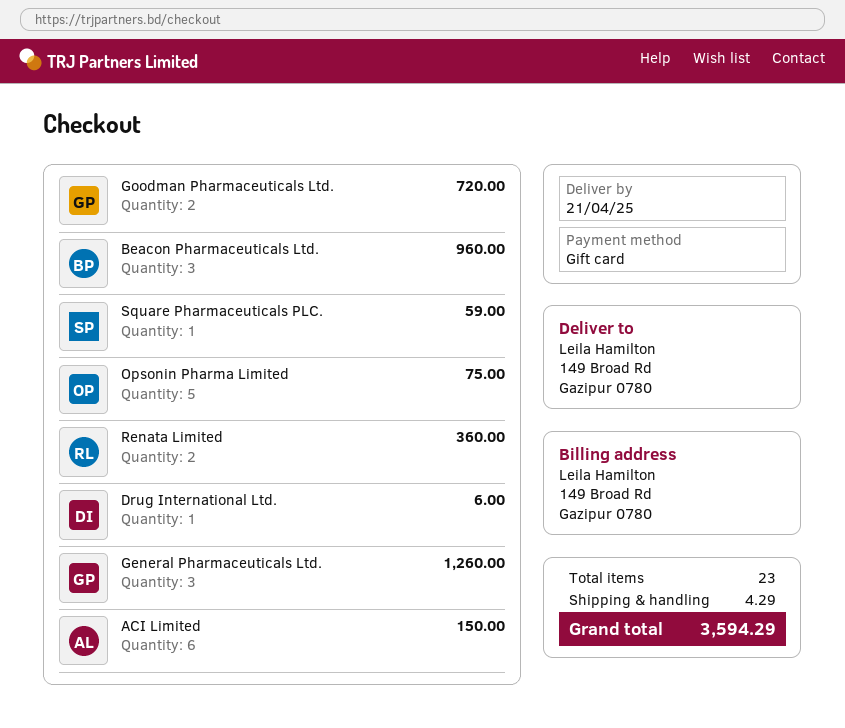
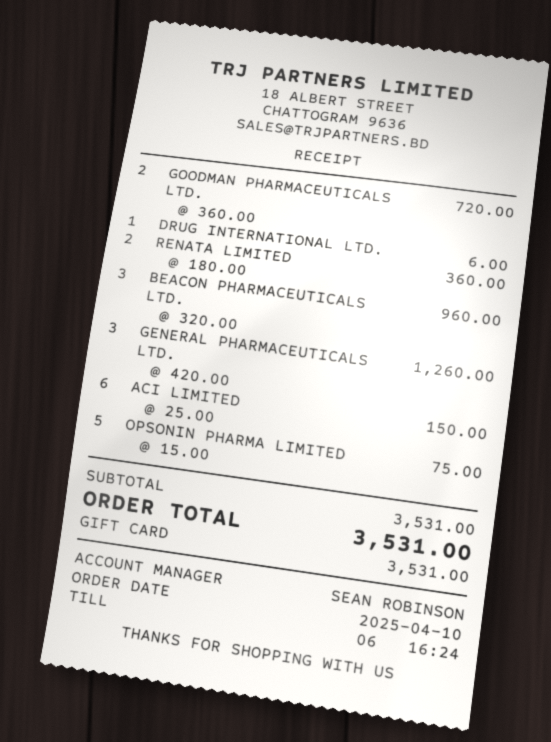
Square Pharmaceuticals PLC.: 1 for 59.00 -> none
shipping: 4.29 -> none
total: 3594.29 -> 3531.00

